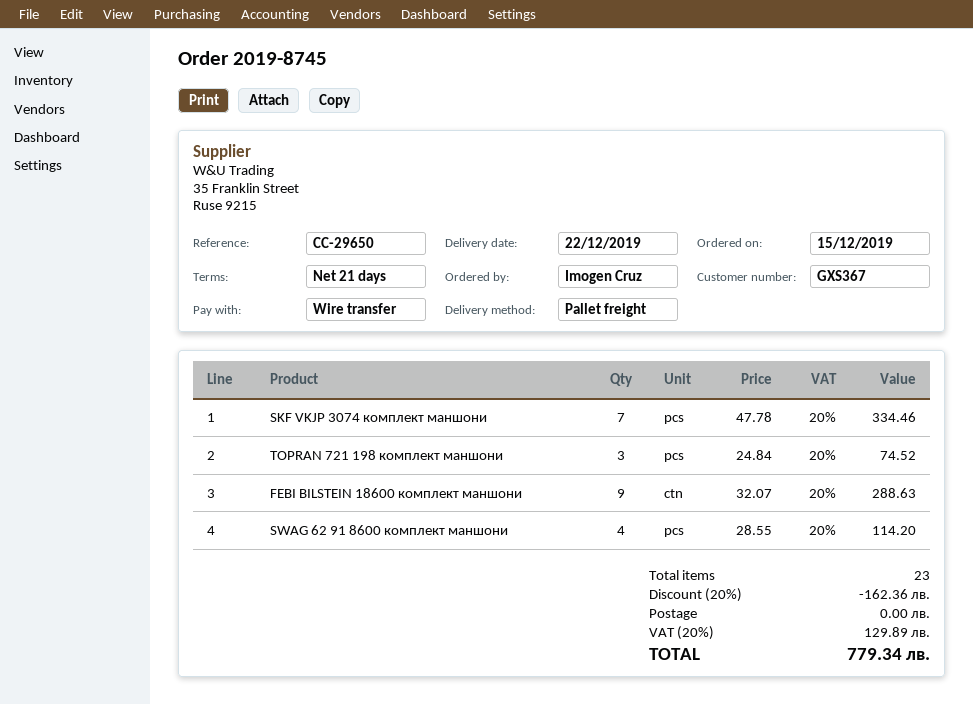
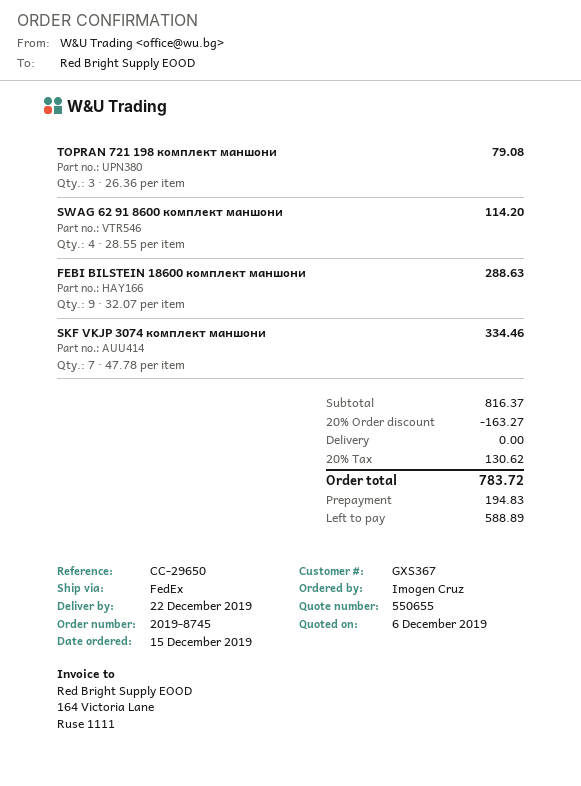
shipping method: pallet freight -> FedEx
TOPRAN 721 198 комплект маншони: 3 x 24.84 = 74.52 -> 3 x 26.36 = 79.08
discount: 20% = 162.36 -> 20% = 163.27
tax: 20% = 129.89 -> 20% = 130.62
total: 779.34 -> 783.72

